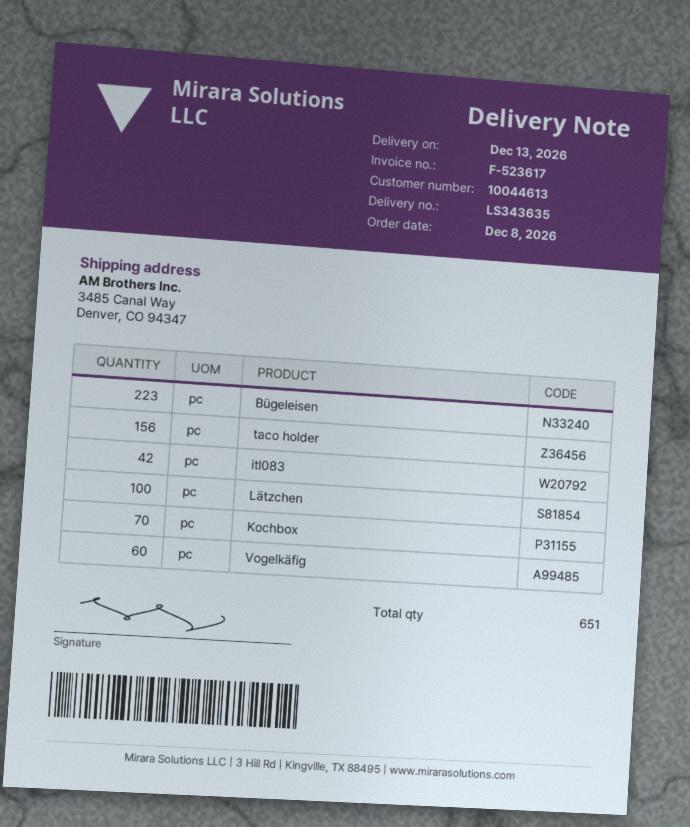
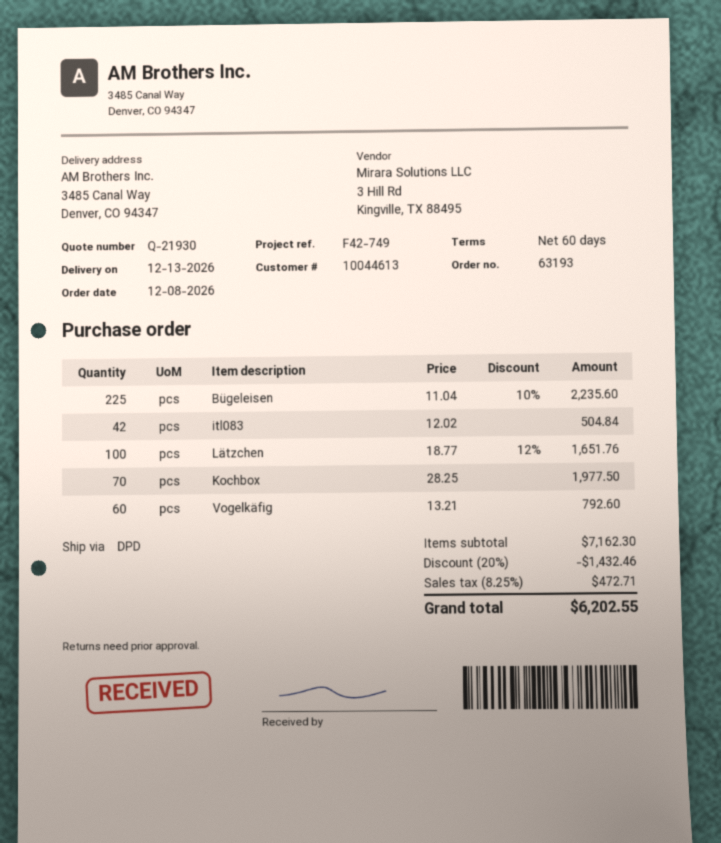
Bügeleisen: 223 -> 225
taco holder: 156 -> none

